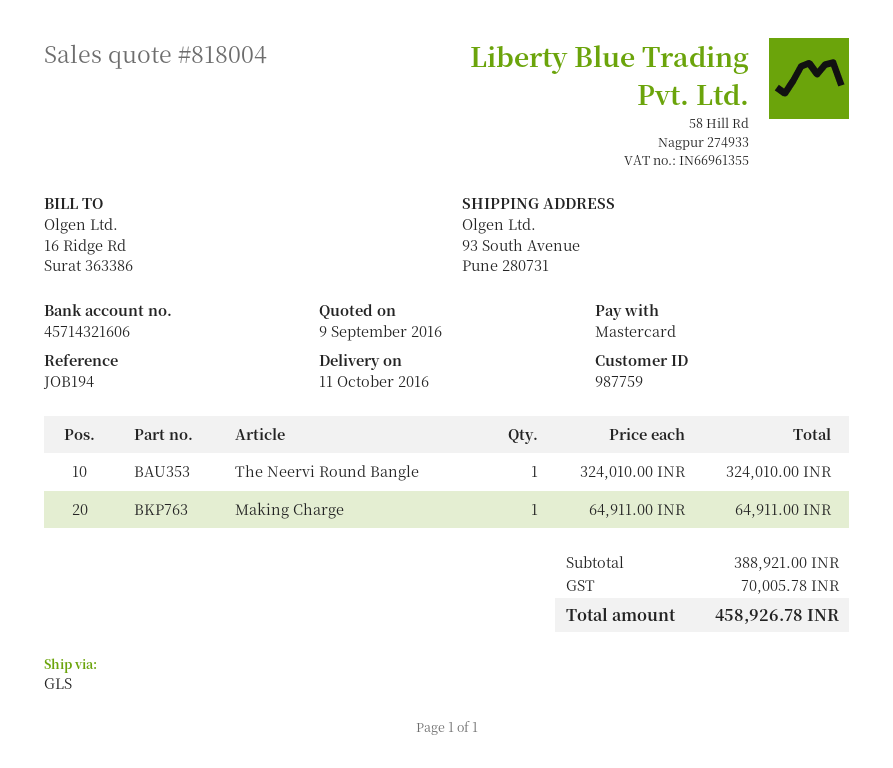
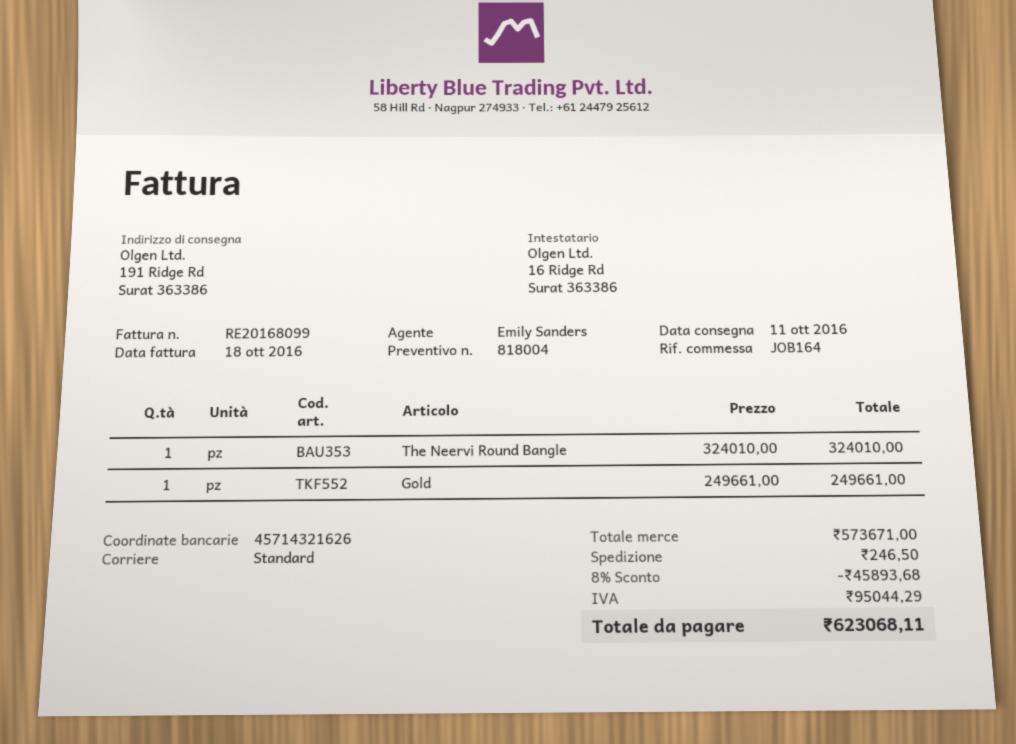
reference: JOB194 -> JOB164
bank account: 45714321606 -> 45714321626
shipping method: GLS -> standard
ship to: 93 South Avenue, Pune 280731 -> 191 Ridge Rd, Surat 363386
Making Charge: 1 x 64911.00 = 64911.00 -> none
Gold: none -> 1 x 249661.00 = 249661.00
subtotal: 388921.00 -> 573671.00
discount: none -> 8% = 45893.68
shipping: none -> 246.50
tax: 70005.78 -> 95044.29
total: 458926.78 -> 623068.11

